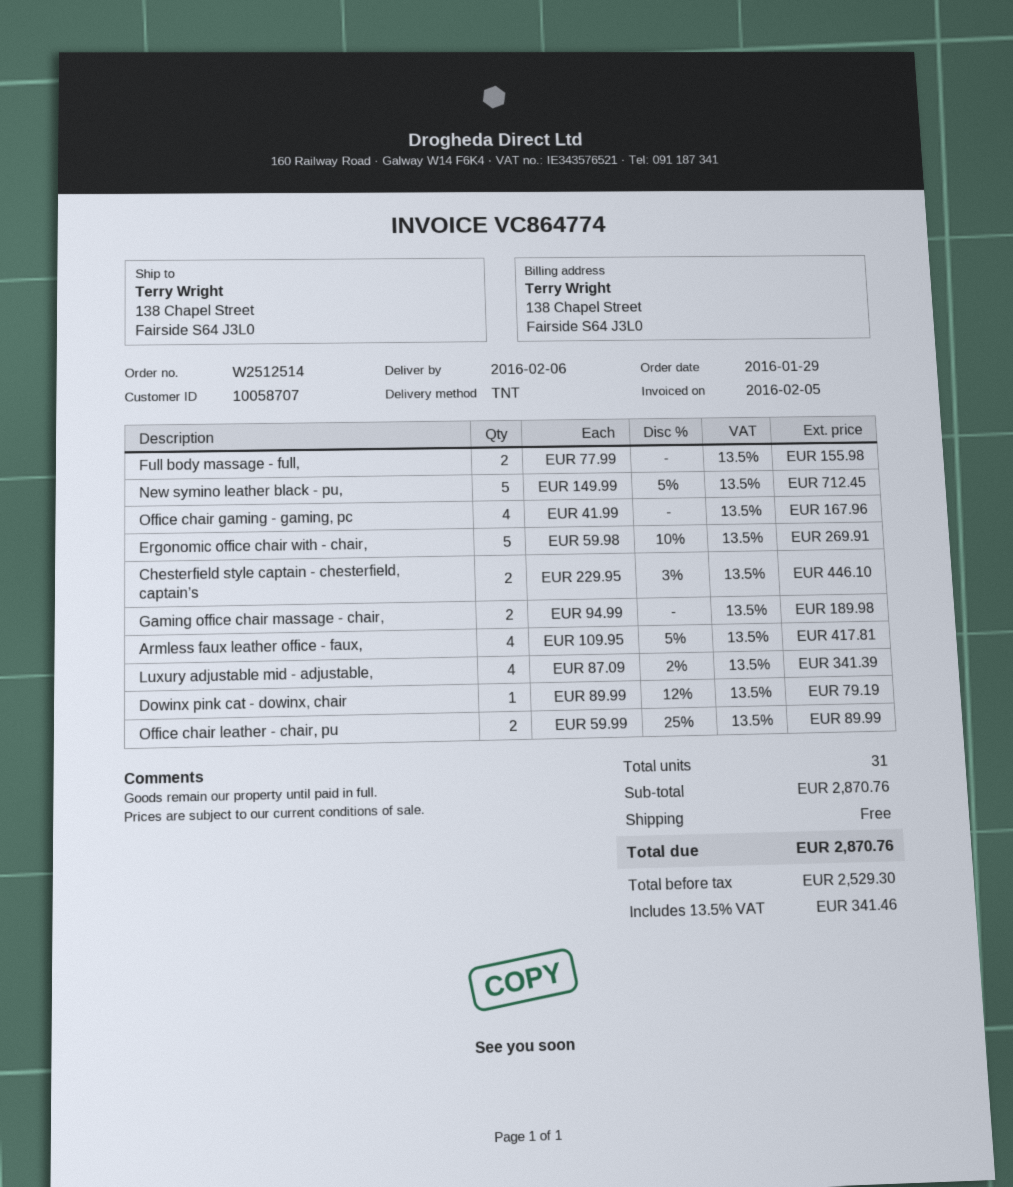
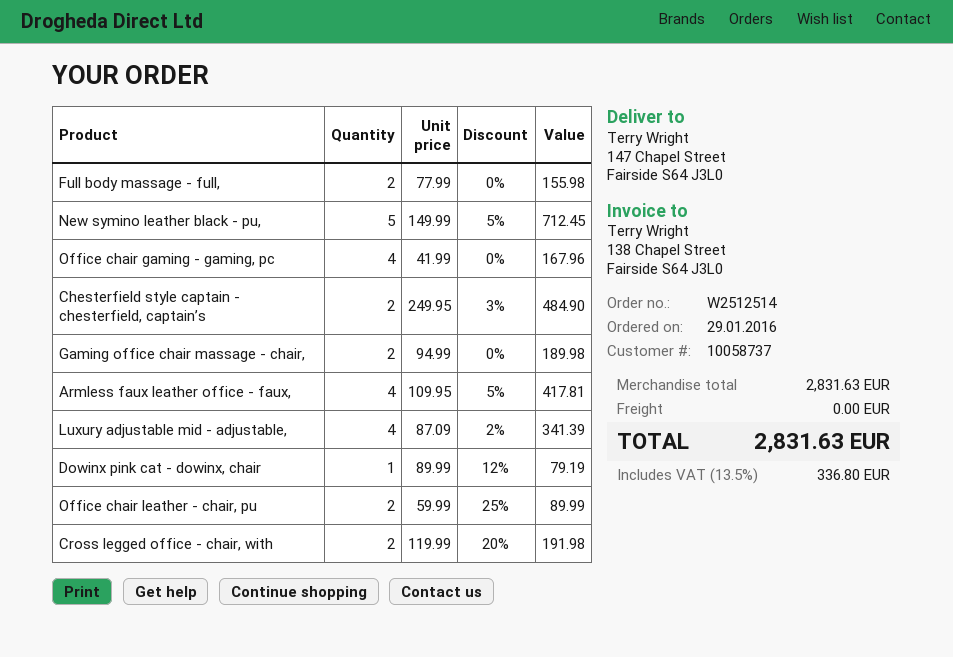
customer number: 10058707 -> 10058737
ship to: 138 Chapel Street, Fairside S64 J3L0 -> 147 Chapel Street, Fairside S64 J3L0
Ergonomic office chair with - chair,: 5 x 59.98 - 10% = 269.91 -> none
Chesterfield style captain - chesterfield, captain’s: 2 x 229.95 - 3% = 446.10 -> 2 x 249.95 - 3% = 484.90
Cross legged office - chair, with: none -> 2 x 119.99 - 20% = 191.98
subtotal: 2870.76 -> 2831.63
tax: 13.5% = 341.46 -> 13.5% = 336.80
total: 2870.76 -> 2831.63

